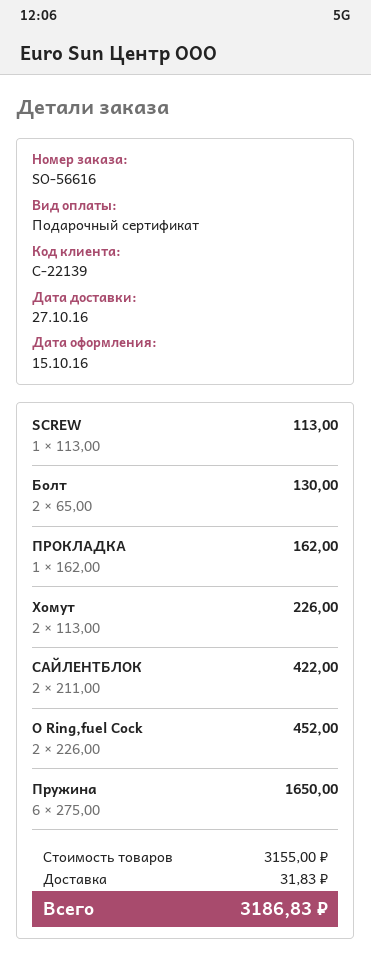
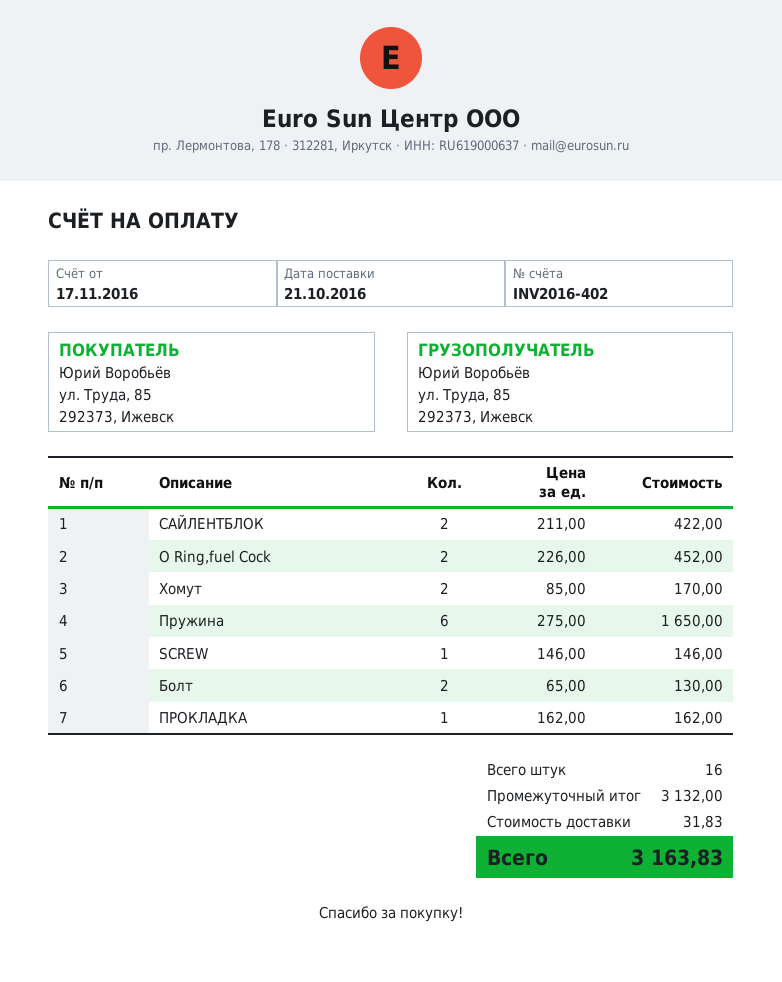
delivery date: 2016-10-27 -> 2016-10-21
SCREW: 1 x 113.00 = 113.00 -> 1 x 146.00 = 146.00
Хомут: 2 x 113.00 = 226.00 -> 2 x 85.00 = 170.00
subtotal: 3155.00 -> 3132.00
total: 3186.83 -> 3163.83

